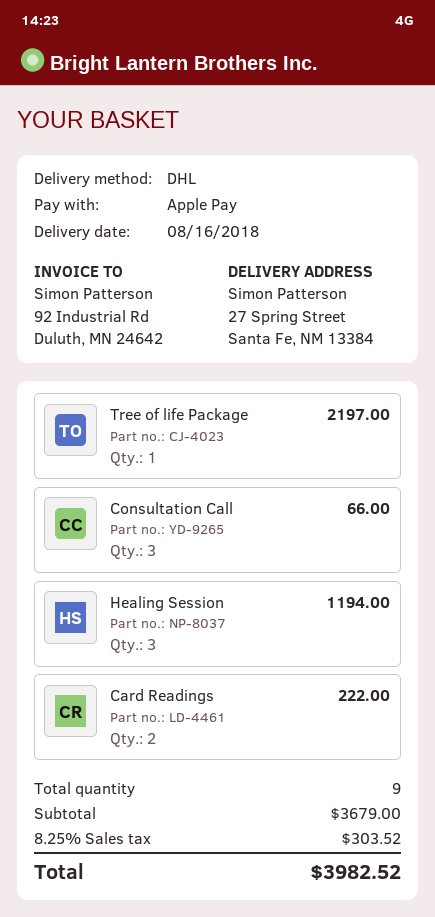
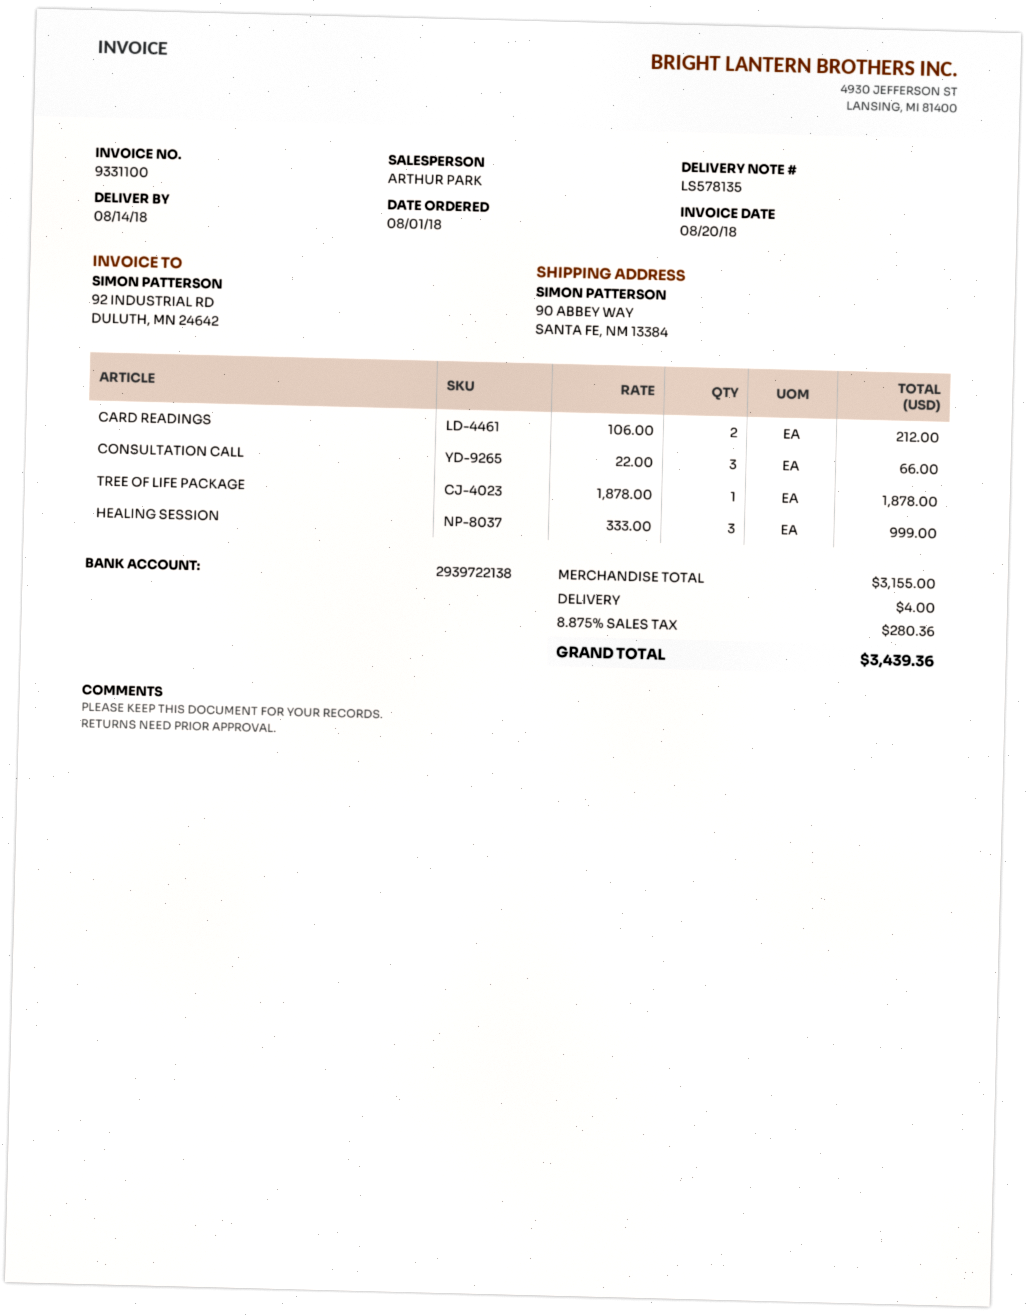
delivery date: 2018-08-16 -> 2018-08-14
ship to: 27 Spring Street, Santa Fe, NM 13384 -> 90 ABBEY WAY, SANTA FE, NM 13384
Tree of life Package: 1 for 2197.00 -> 1 for 1878.00
Healing Session: 3 for 1194.00 -> 3 for 999.00
Card Readings: 2 for 222.00 -> 2 for 212.00
subtotal: 3679.00 -> 3155.00
shipping: none -> 4.00
tax: 8.25% = 303.52 -> 8.875% = 280.36
total: 3982.52 -> 3439.36

